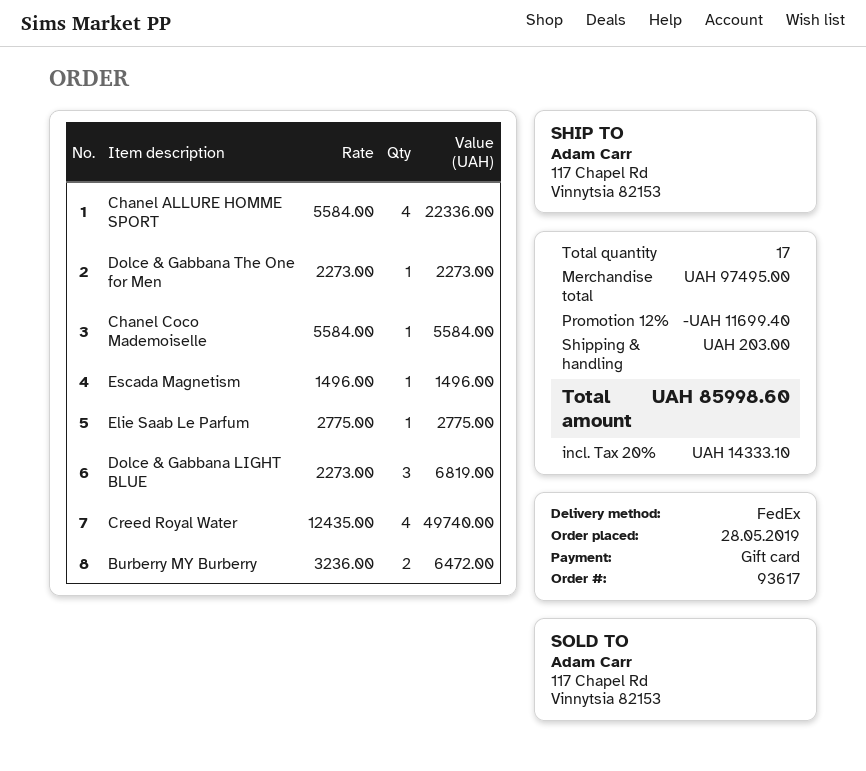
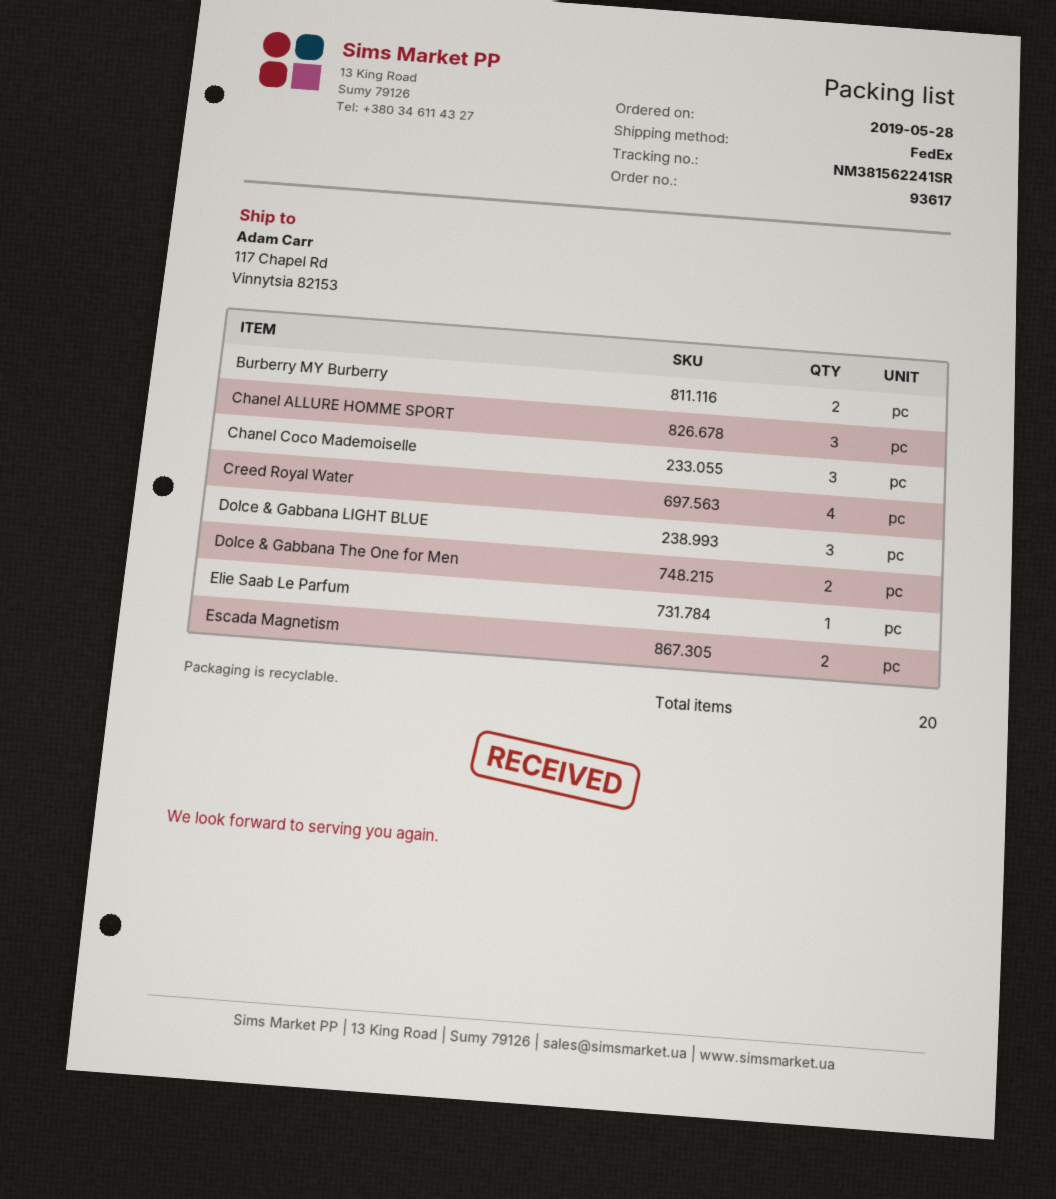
Chanel ALLURE HOMME SPORT: 4 -> 3
Dolce & Gabbana The One for Men: 1 -> 2
Chanel Coco Mademoiselle: 1 -> 3
Escada Magnetism: 1 -> 2
total quantity: 17 -> 20

